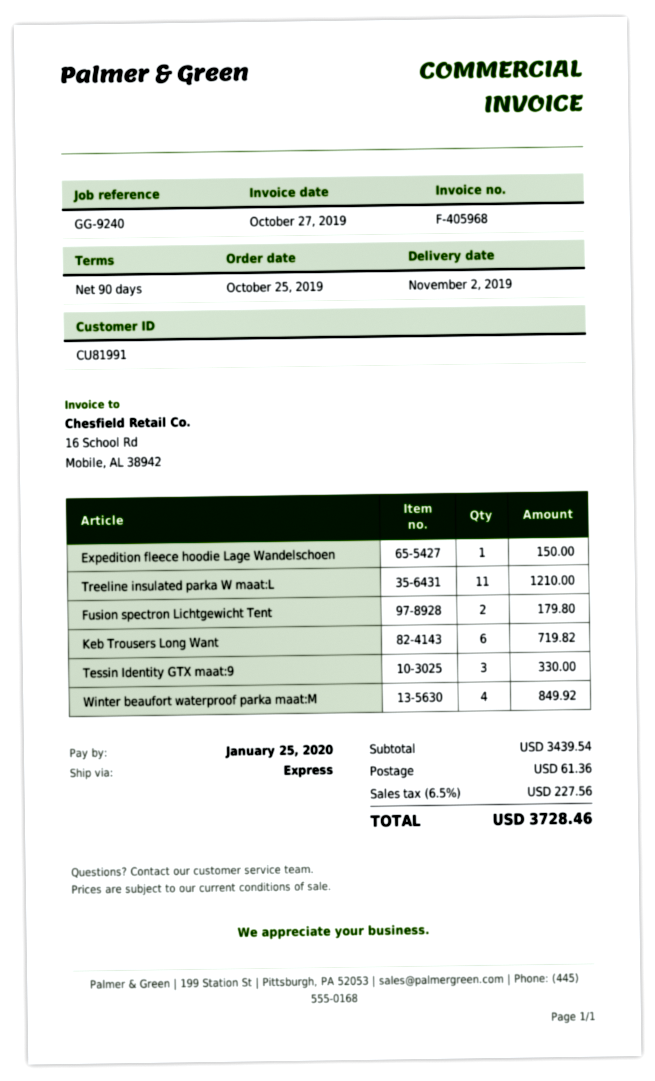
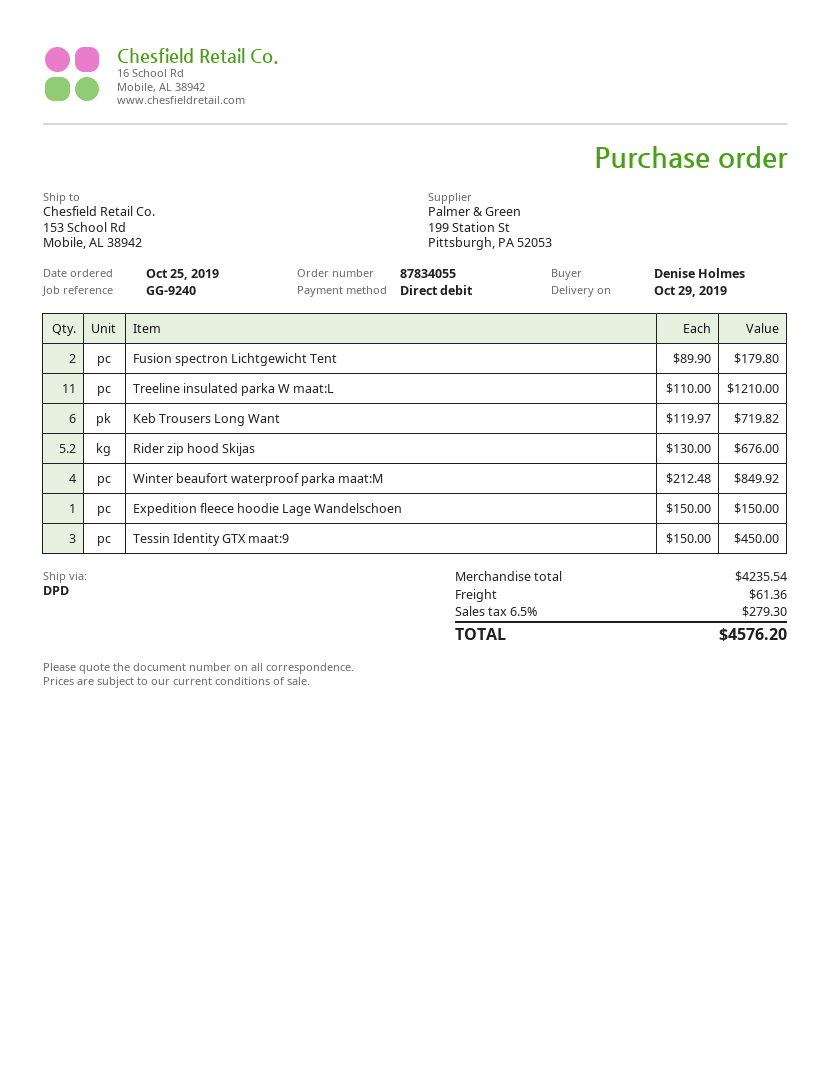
delivery date: 2019-11-02 -> 2019-10-29
shipping method: express -> DPD
Tessin Identity GTX maat:9: 3 for 330.00 -> 3 for 450.00
Rider zip hood Skijas: none -> 5.2 for 676.00
subtotal: 3439.54 -> 4235.54
tax: 6.5% = 227.56 -> 6.5% = 279.30
total: 3728.46 -> 4576.20

